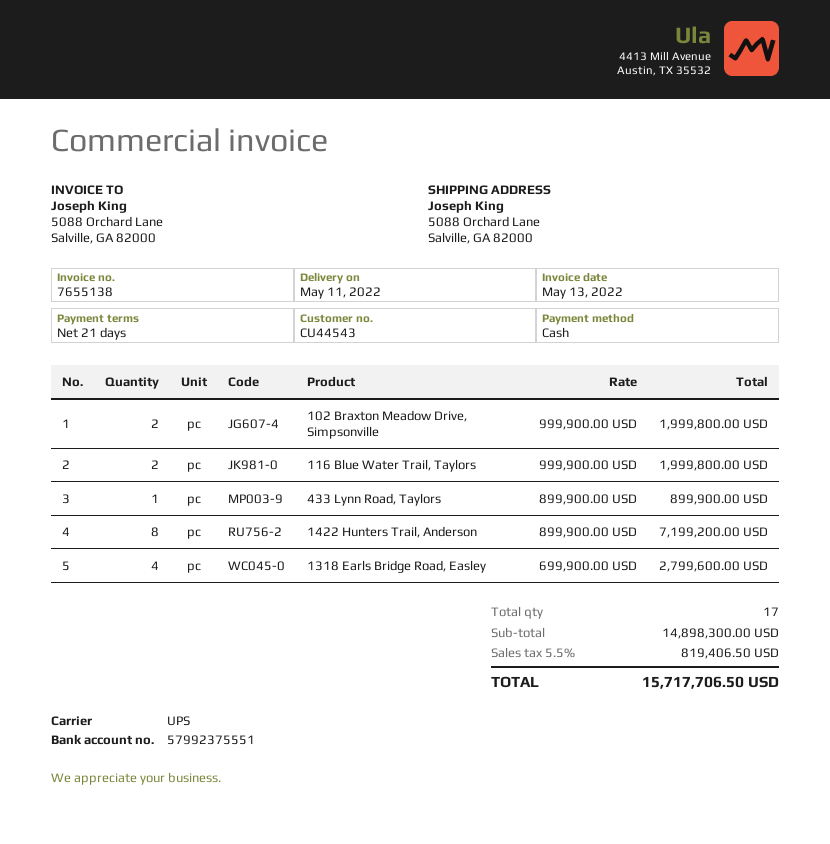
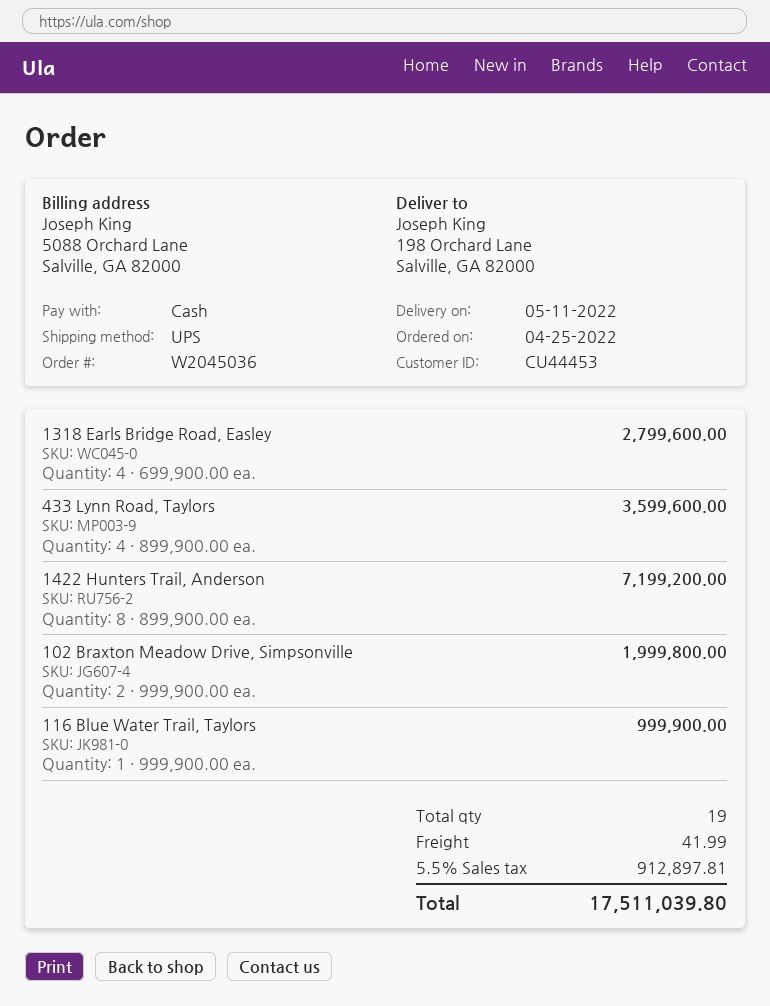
customer number: CU44543 -> CU44453
ship to: 5088 Orchard Lane, Salville, GA 82000 -> 198 Orchard Lane, Salville, GA 82000
116 Blue Water Trail, Taylors: 2 x 999900.00 = 1999800.00 -> 1 x 999900.00 = 999900.00
433 Lynn Road, Taylors: 1 x 899900.00 = 899900.00 -> 4 x 899900.00 = 3599600.00
total quantity: 17 -> 19
shipping: none -> 41.99
tax: 5.5% = 819406.50 -> 5.5% = 912897.81
total: 15717706.50 -> 17511039.80

